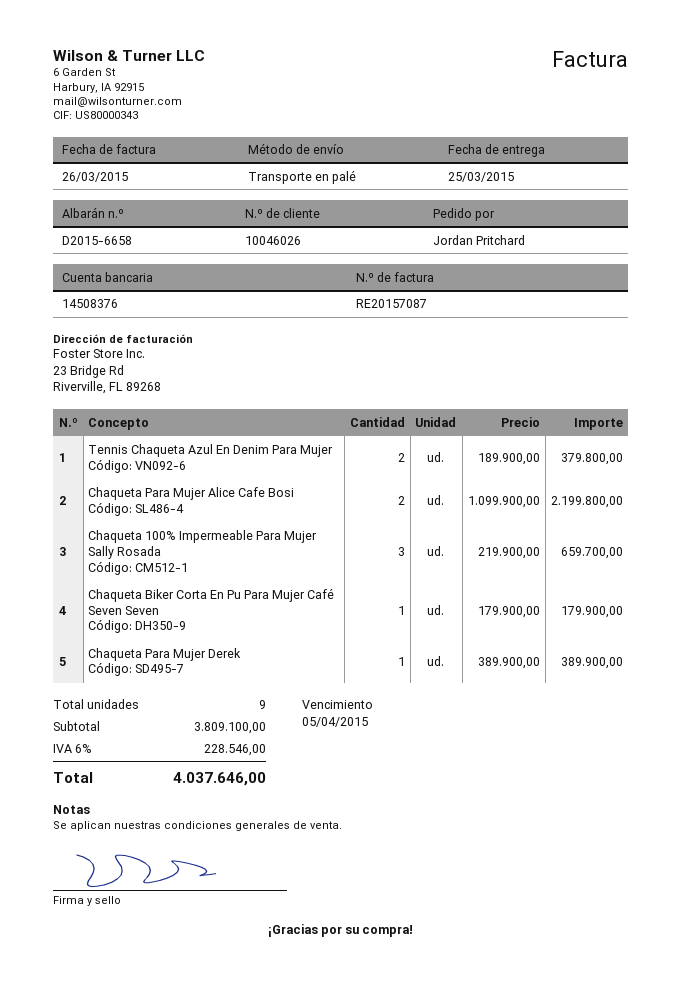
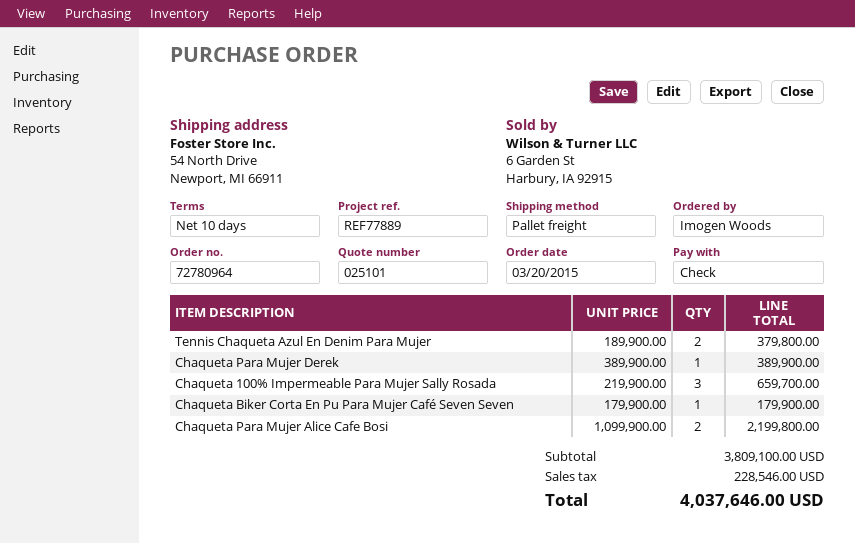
ordered by: Jordan Pritchard -> Imogen Woods

